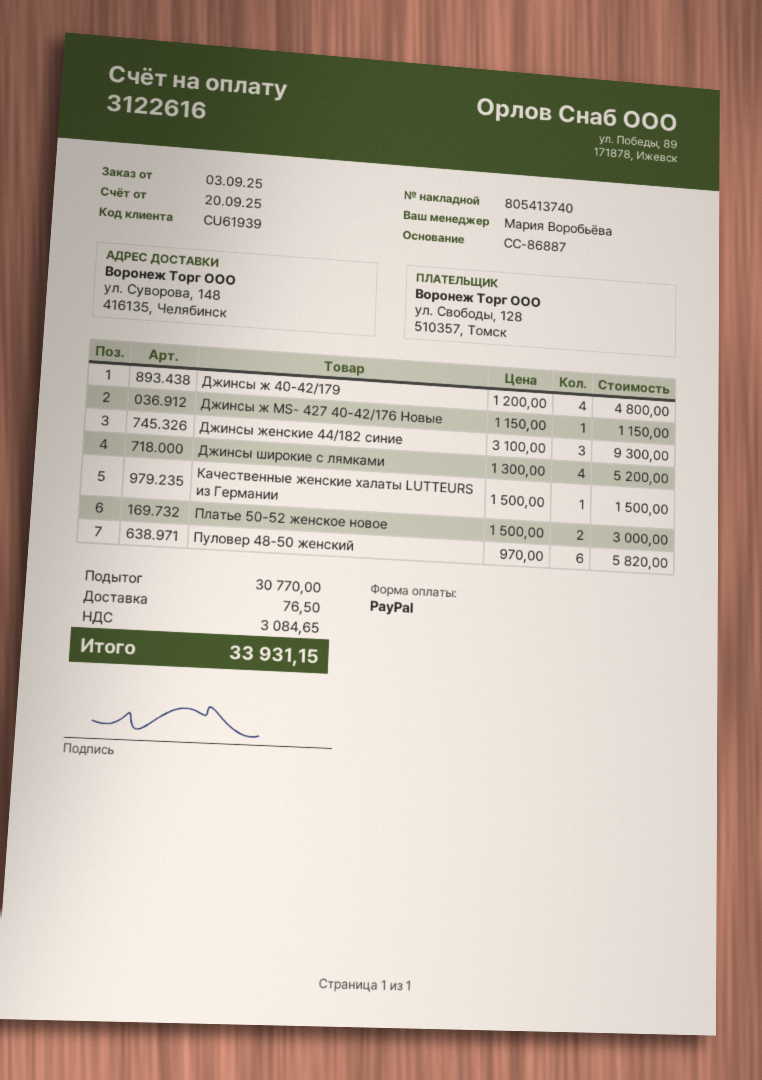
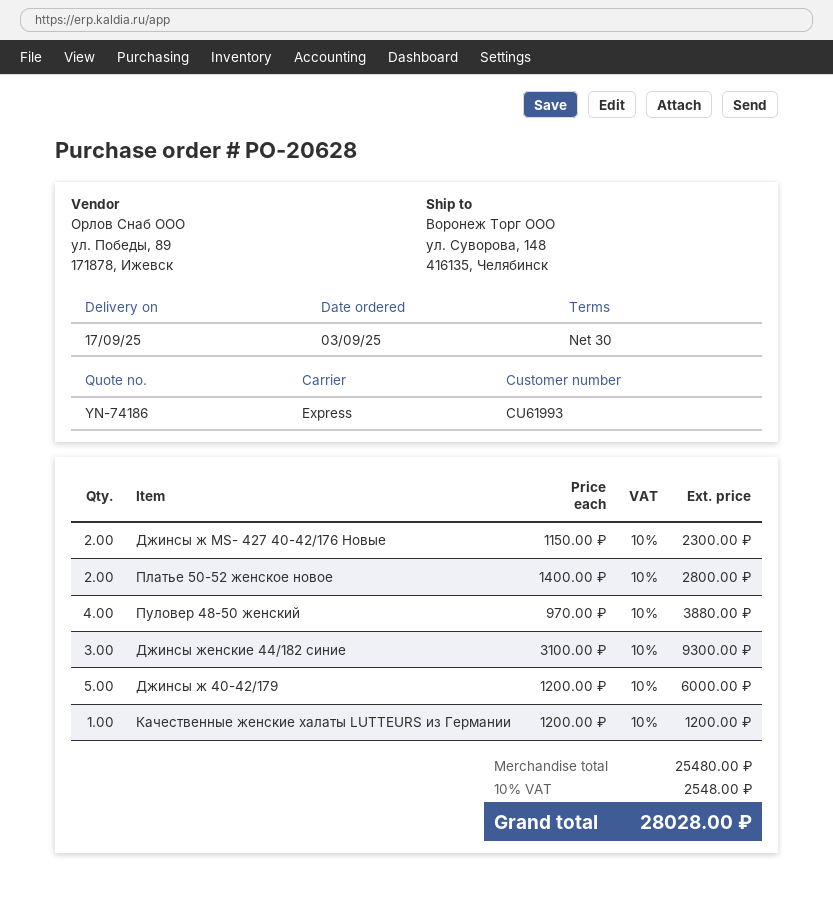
customer number: CU61939 -> CU61993
Джинсы ж 40-42/179: 4 x 1200.00 = 4800.00 -> 5 x 1200.00 = 6000.00
Джинсы ж MS- 427 40-42/176 Новые: 1 x 1150.00 = 1150.00 -> 2 x 1150.00 = 2300.00
Джинсы широкие с лямками: 4 x 1300.00 = 5200.00 -> none
Качественные женские халаты LUTTEURS из Германии: 1 x 1500.00 = 1500.00 -> 1 x 1200.00 = 1200.00
Платье 50-52 женское новое: 2 x 1500.00 = 3000.00 -> 2 x 1400.00 = 2800.00
Пуловер 48-50 женский: 6 x 970.00 = 5820.00 -> 4 x 970.00 = 3880.00
subtotal: 30770.00 -> 25480.00
shipping: 76.50 -> none
tax: 3084.65 -> 2548.00
total: 33931.15 -> 28028.00

